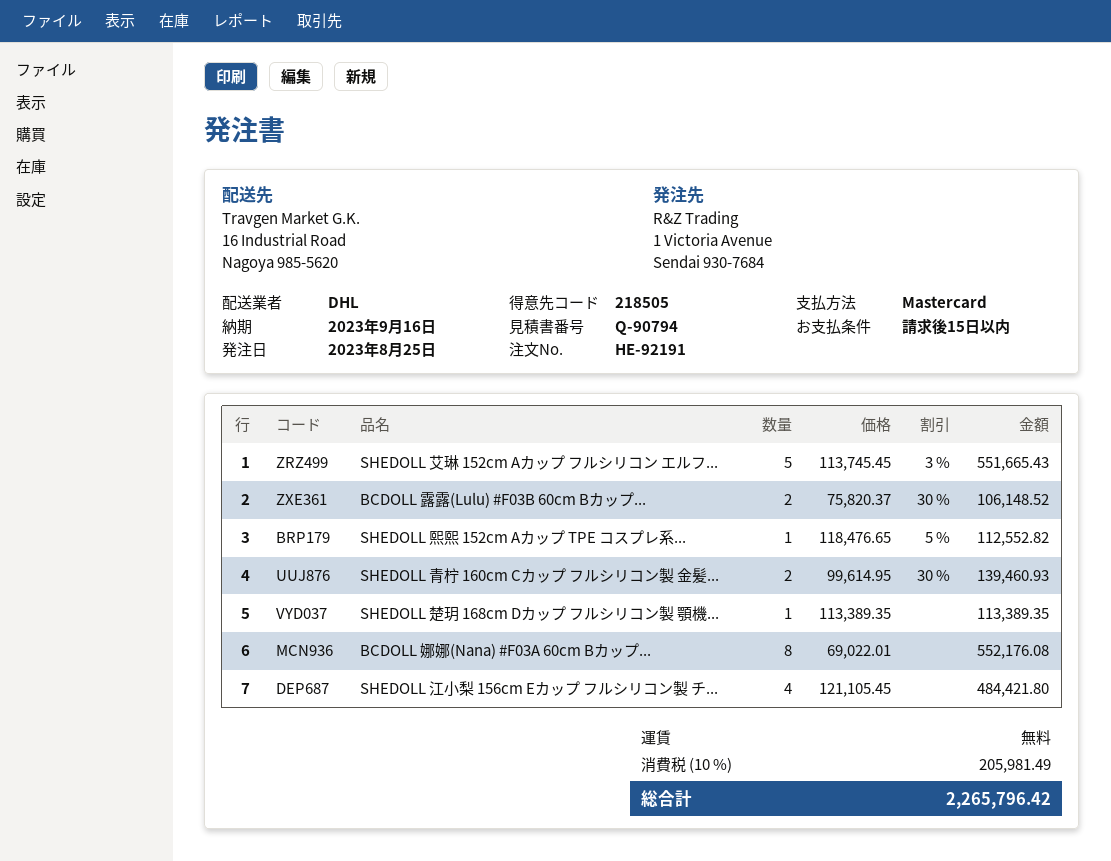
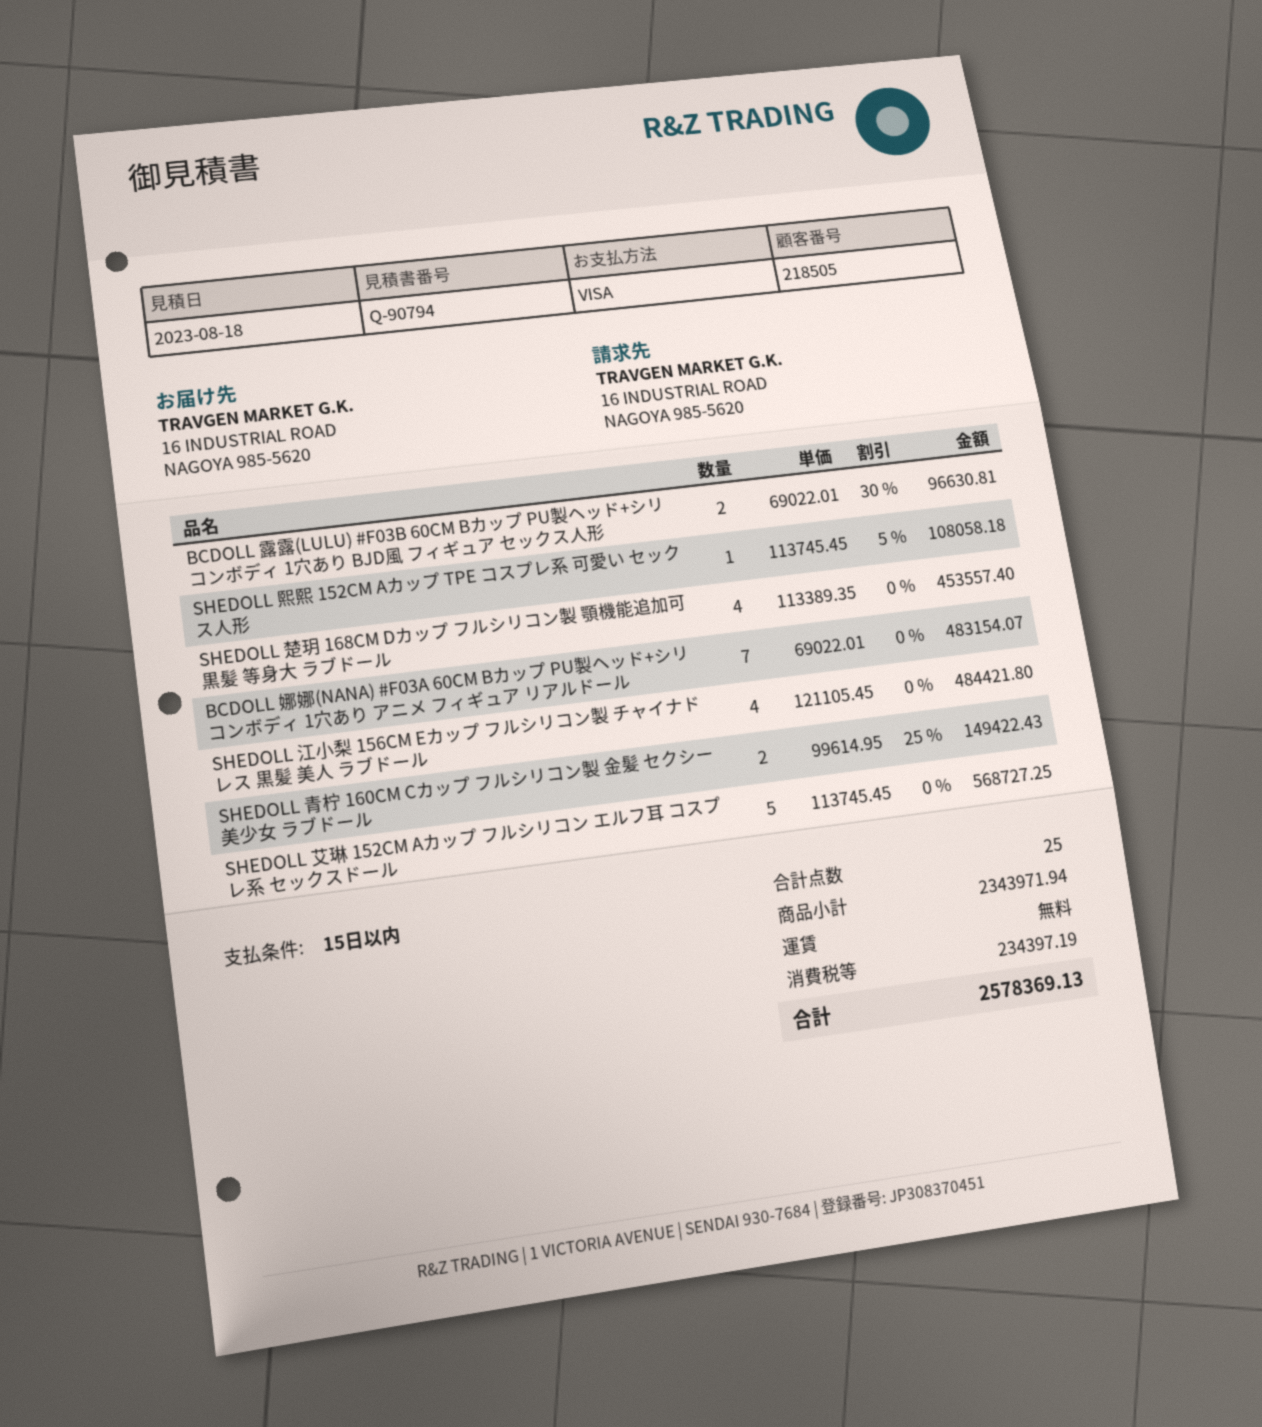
payment method: Mastercard -> Visa
SHEDOLL 艾琳 152cm Aカップ フルシリコン エルフ...: 5 x 113745.45 - 3% = 551665.43 -> 5 x 113745.45 = 568727.25
BCDOLL 露露(Lulu) #F03B 60cm Bカップ...: 2 x 75820.37 - 30% = 106148.52 -> 2 x 69022.01 - 30% = 96630.81
SHEDOLL 熙熙 152cm Aカップ TPE コスプレ系...: 1 x 118476.65 - 5% = 112552.82 -> 1 x 113745.45 - 5% = 108058.18
SHEDOLL 青柠 160cm Cカップ フルシリコン製 金髪...: 2 x 99614.95 - 30% = 139460.93 -> 2 x 99614.95 - 25% = 149422.43
SHEDOLL 楚玥 168cm Dカップ フルシリコン製 顎機...: 1 x 113389.35 = 113389.35 -> 4 x 113389.35 = 453557.40
BCDOLL 娜娜(Nana) #F03A 60cm Bカップ...: 8 x 69022.01 = 552176.08 -> 7 x 69022.01 = 483154.07
tax: 205981.49 -> 234397.19
total: 2265796.42 -> 2578369.13

